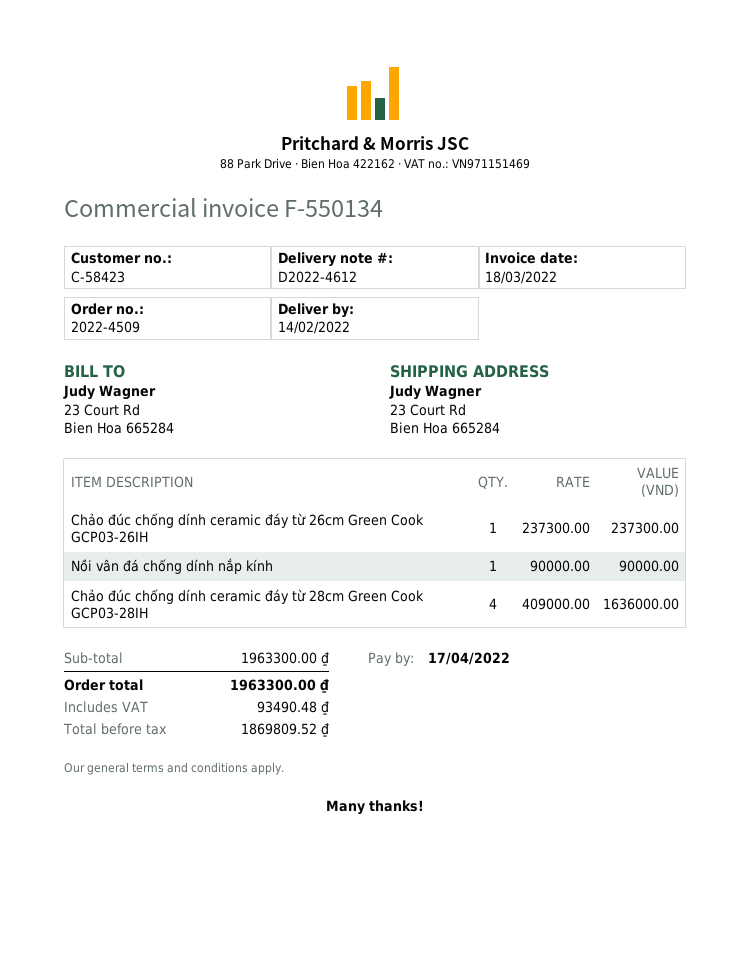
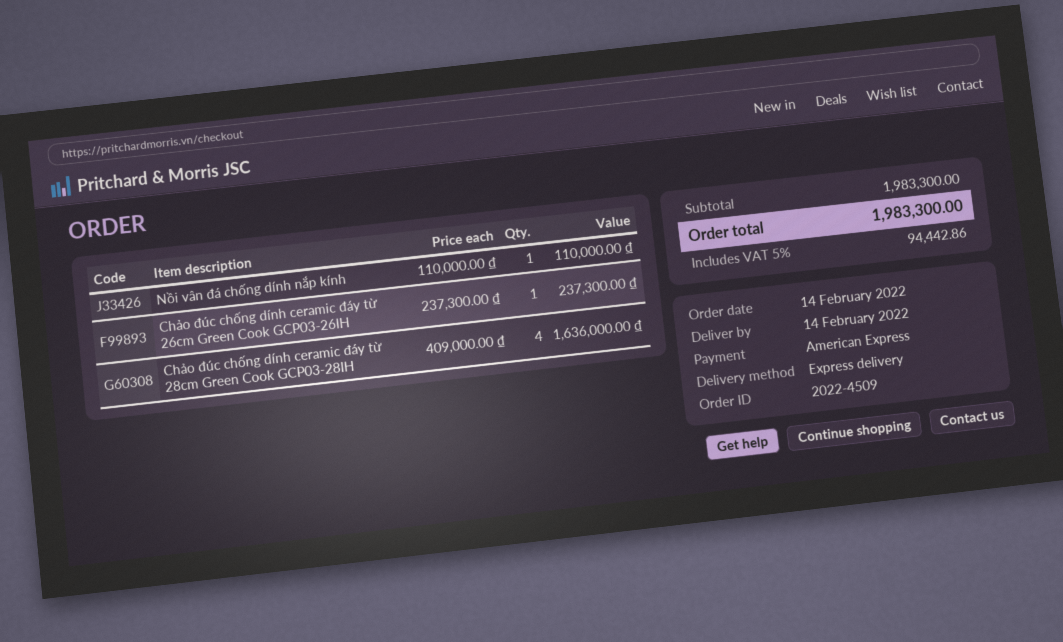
Nồi vân đá chống dính nắp kính: 1 x 90000.00 = 90000.00 -> 1 x 110000.00 = 110000.00
subtotal: 1963300.00 -> 1983300.00
tax: 93490.48 -> 94442.86
total: 1963300.00 -> 1983300.00

